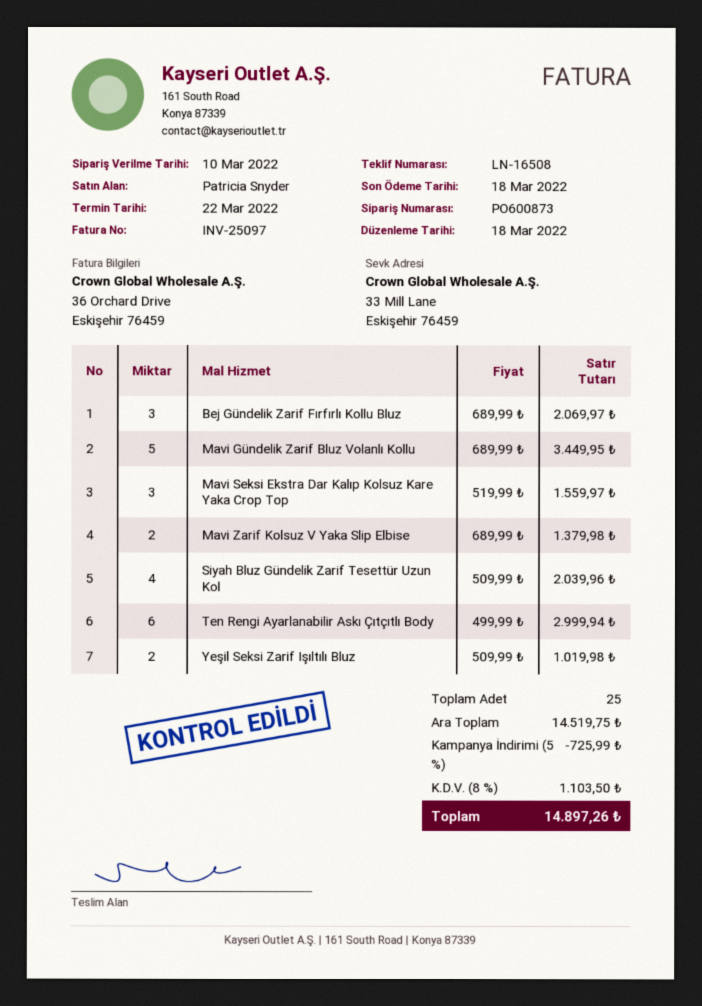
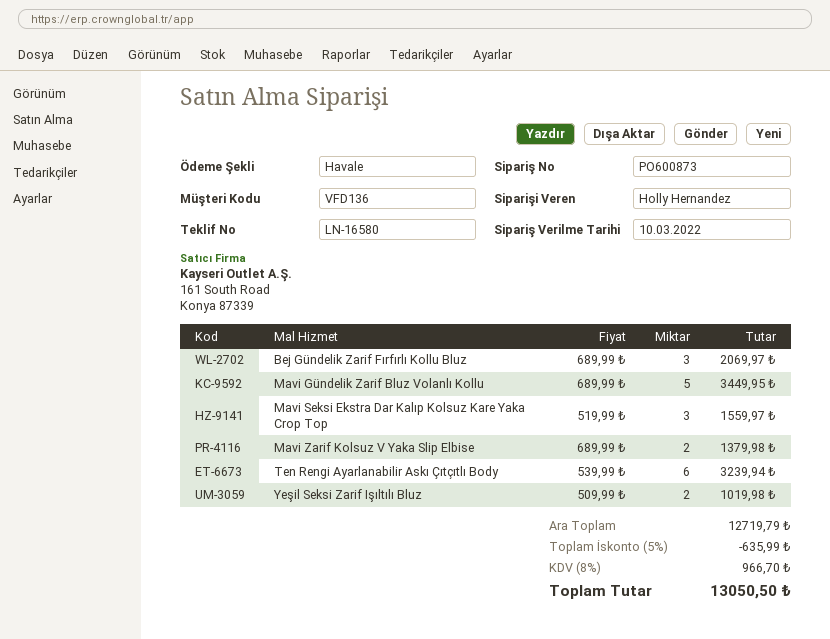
quote number: LN-16508 -> LN-16580
ordered by: Patricia Snyder -> Holly Hernandez
Siyah Bluz Gündelik Zarif Tesettür Uzun Kol: 4 x 509.99 = 2039.96 -> none
Ten Rengi Ayarlanabilir Askı Çıtçıtlı Body: 6 x 499.99 = 2999.94 -> 6 x 539.99 = 3239.94
subtotal: 14519.75 -> 12719.79
discount: 5% = 725.99 -> 5% = 635.99
tax: 8% = 1103.50 -> 8% = 966.70
total: 14897.26 -> 13050.50

